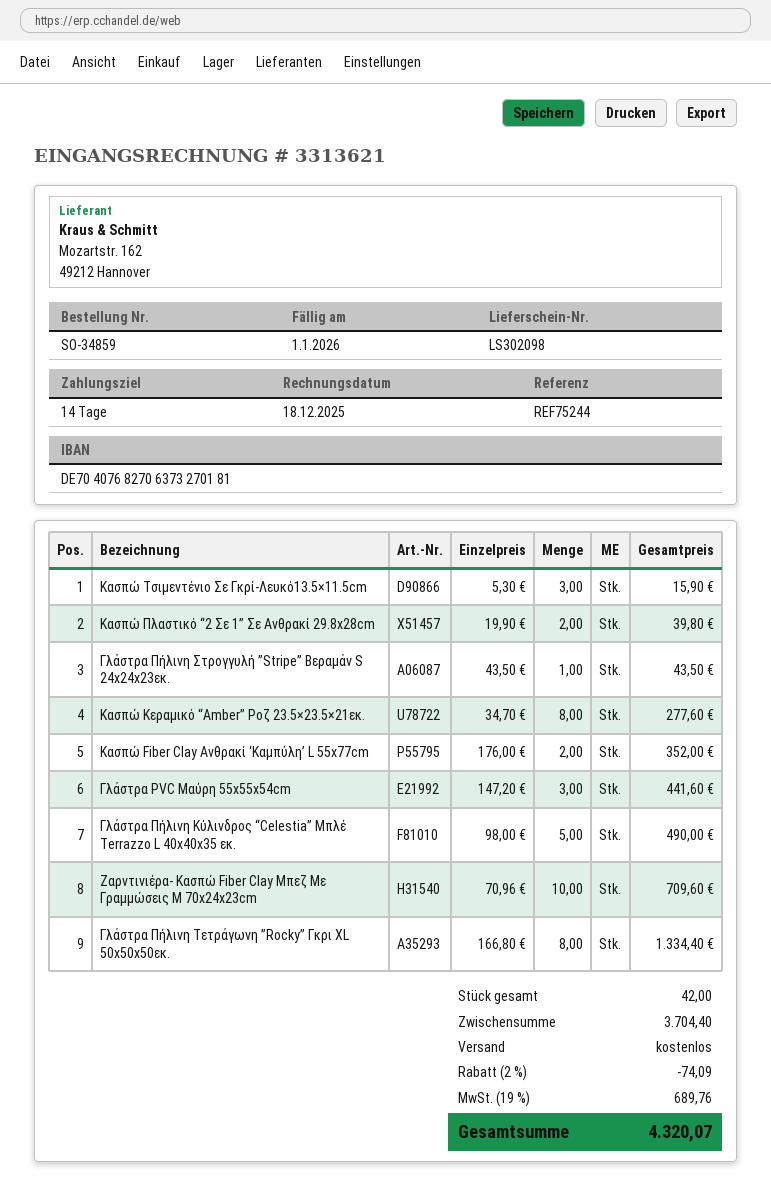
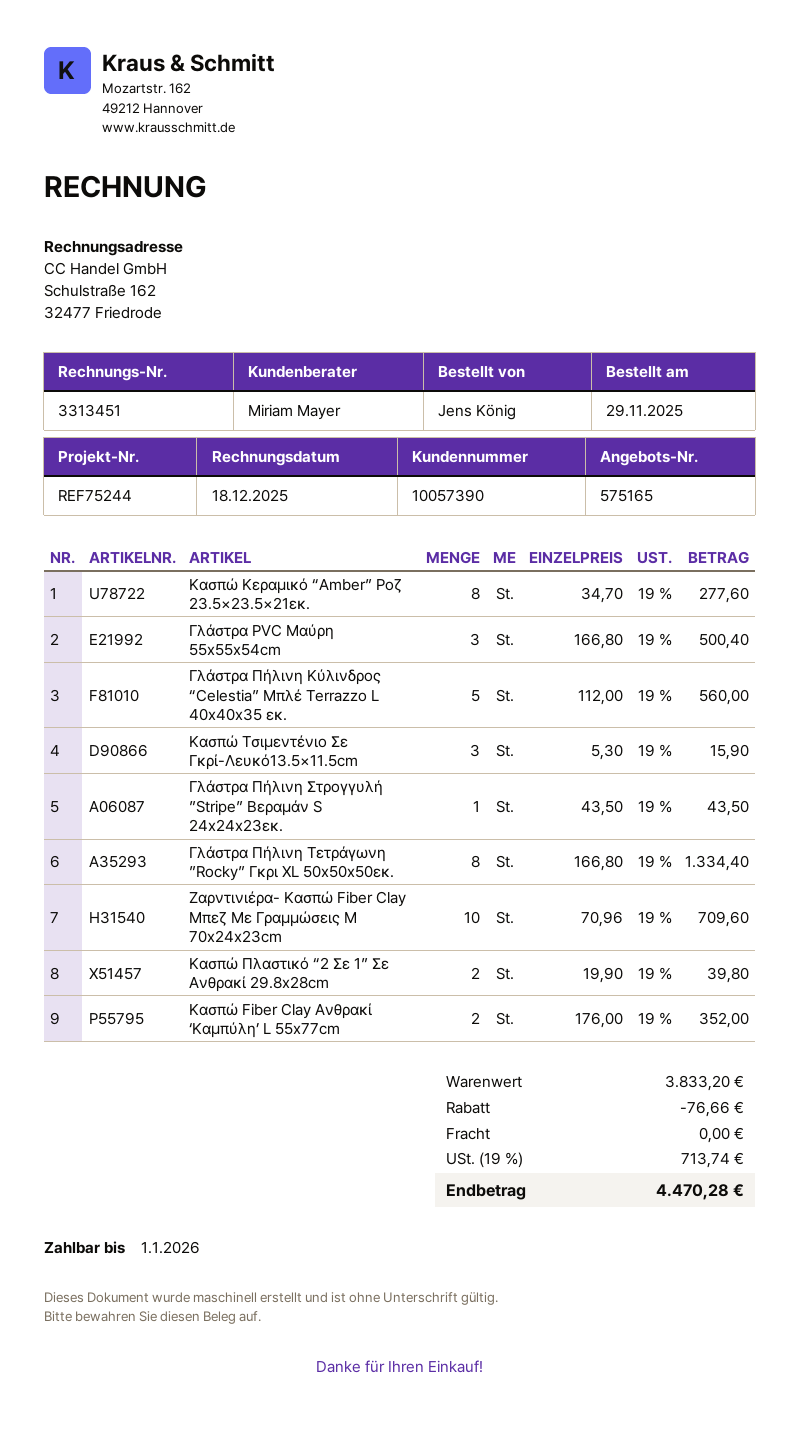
invoice number: 3313621 -> 3313451
Γλάστρα PVC Mαύρη 55x55x54cm: 3 x 147.20 = 441.60 -> 3 x 166.80 = 500.40
Γλάστρα Πήλινη Κύλινδρος “Celestia” Μπλέ Terrazzo L 40x40x35 εκ.: 5 x 98.00 = 490.00 -> 5 x 112.00 = 560.00
subtotal: 3704.40 -> 3833.20
discount: 74.09 -> 76.66
tax: 19% = 689.76 -> 19% = 713.74
total: 4320.07 -> 4470.28

